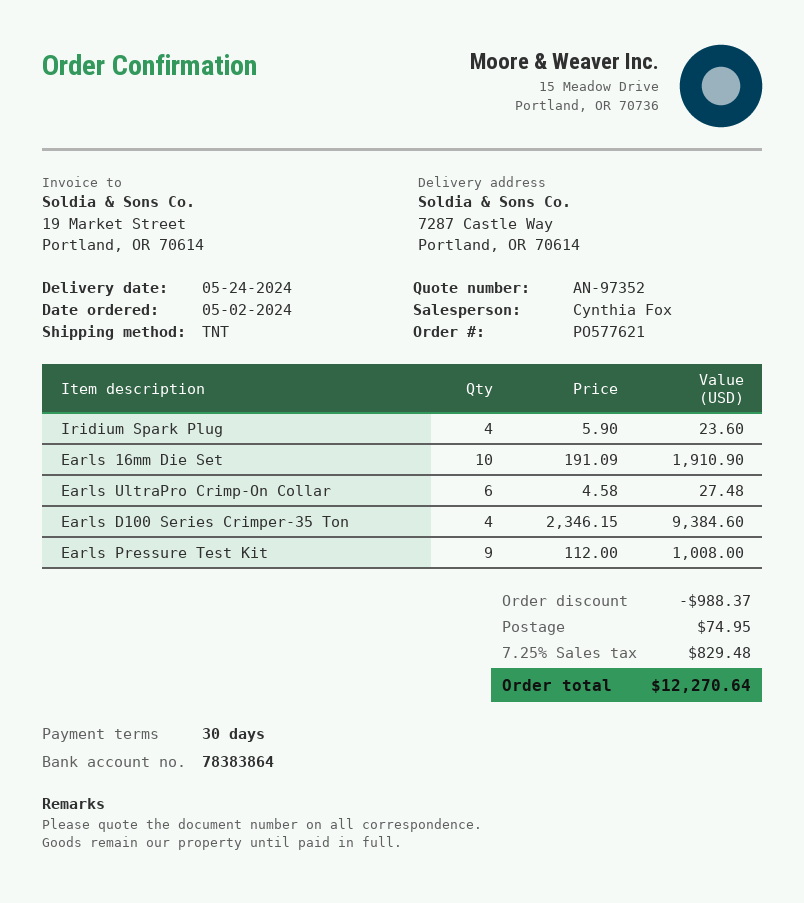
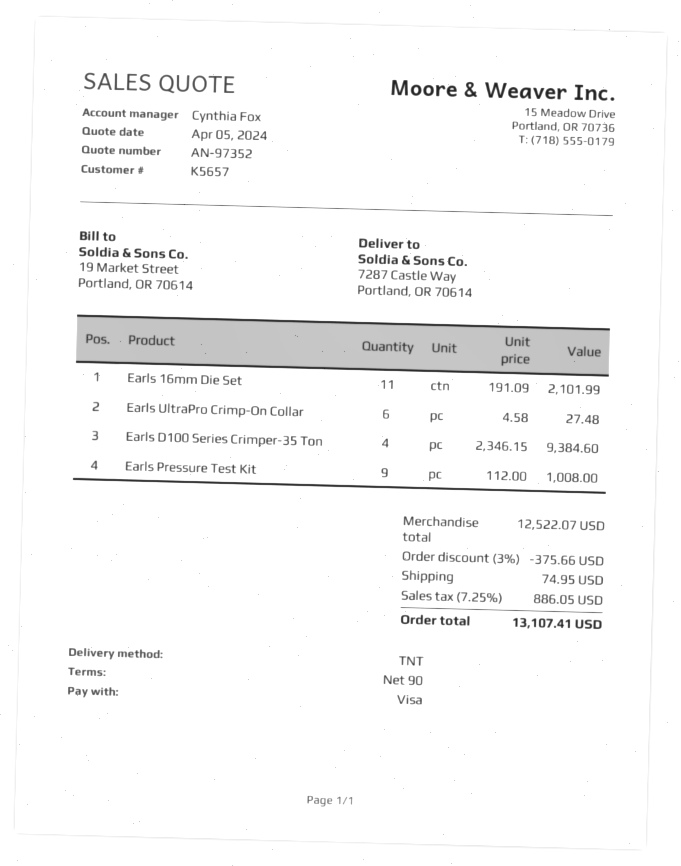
payment terms: 30 days -> 90 days
Iridium Spark Plug: 4 x 5.90 = 23.60 -> none
Earls 16mm Die Set: 10 x 191.09 = 1910.90 -> 11 x 191.09 = 2101.99
discount: 988.37 -> 375.66
tax: 7.25% = 829.48 -> 7.25% = 886.05
total: 12270.64 -> 13107.41

